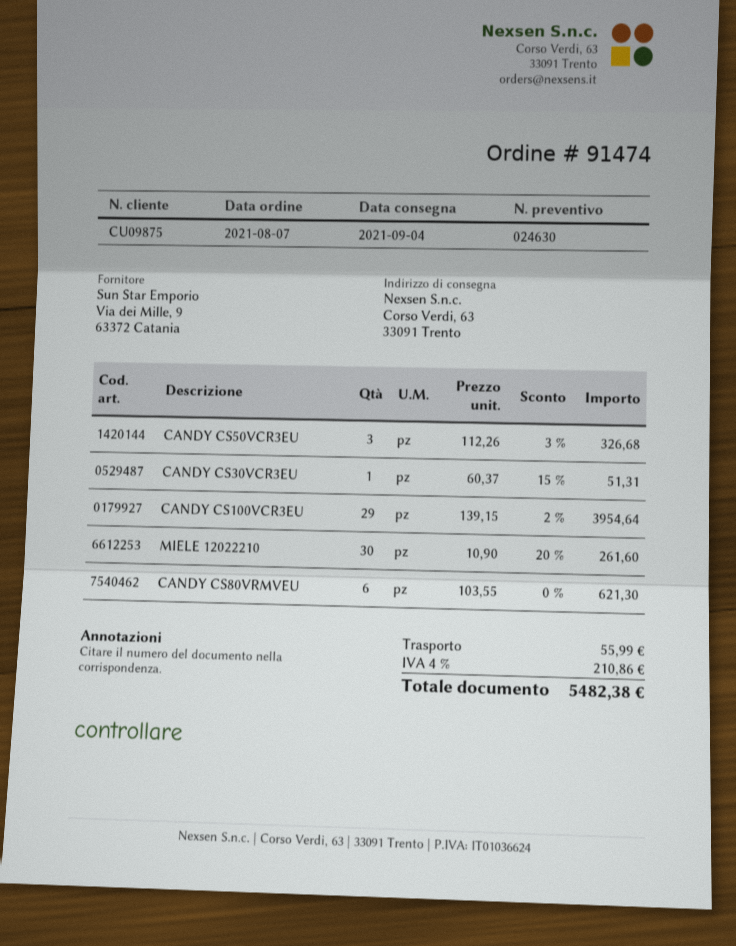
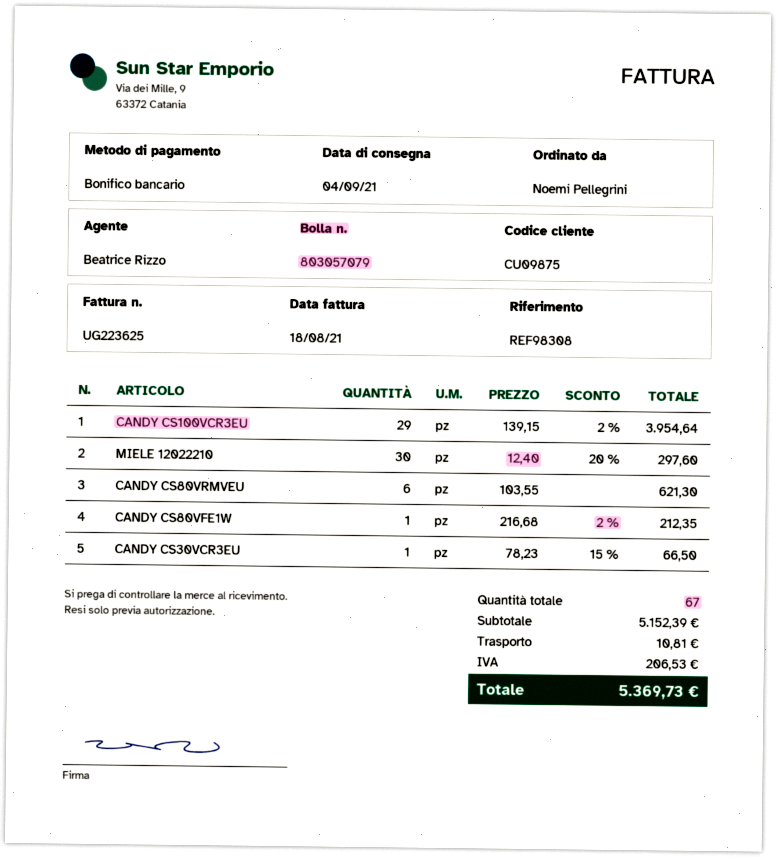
CANDY CS50VCR3EU: 3 x 112.26 - 3% = 326.68 -> none
CANDY CS30VCR3EU: 1 x 60.37 - 15% = 51.31 -> 1 x 78.23 - 15% = 66.50
MIELE 12022210: 30 x 10.90 - 20% = 261.60 -> 30 x 12.40 - 20% = 297.60
CANDY CS80VFE1W: none -> 1 x 216.68 - 2% = 212.35
shipping: 55.99 -> 10.81
tax: 210.86 -> 206.53
total: 5482.38 -> 5369.73

